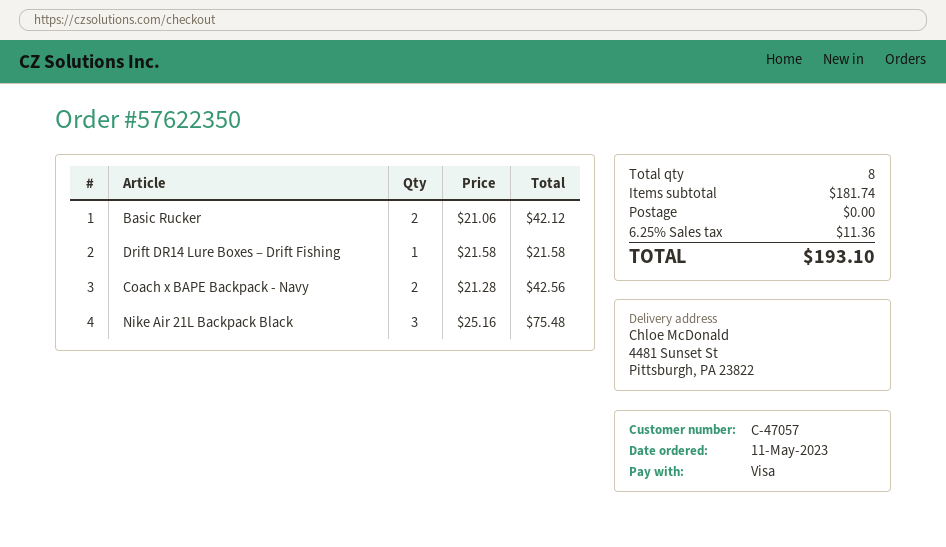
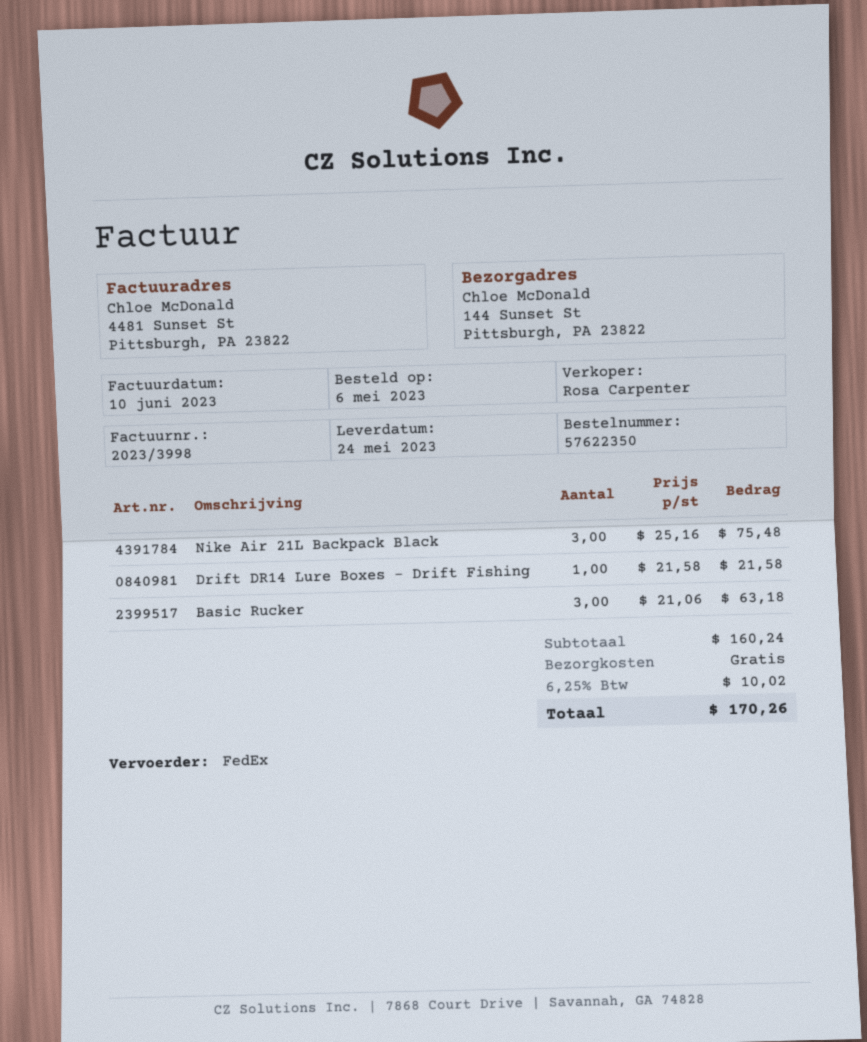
order date: 2023-05-11 -> 2023-05-06
ship to: 4481 Sunset St, Pittsburgh, PA 23822 -> 144 Sunset St, Pittsburgh, PA 23822
Basic Rucker: 2 x 21.06 = 42.12 -> 3 x 21.06 = 63.18
Coach x BAPE Backpack - Navy: 2 x 21.28 = 42.56 -> none
subtotal: 181.74 -> 160.24
tax: 6.25% = 11.36 -> 6.25% = 10.02
total: 193.10 -> 170.26

